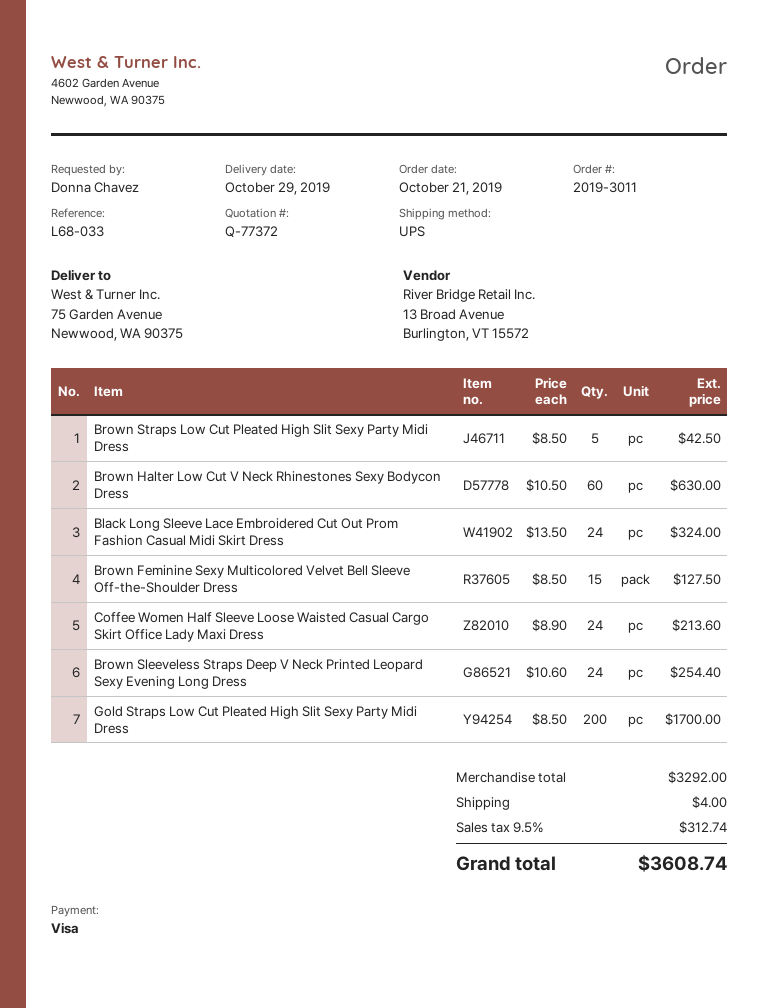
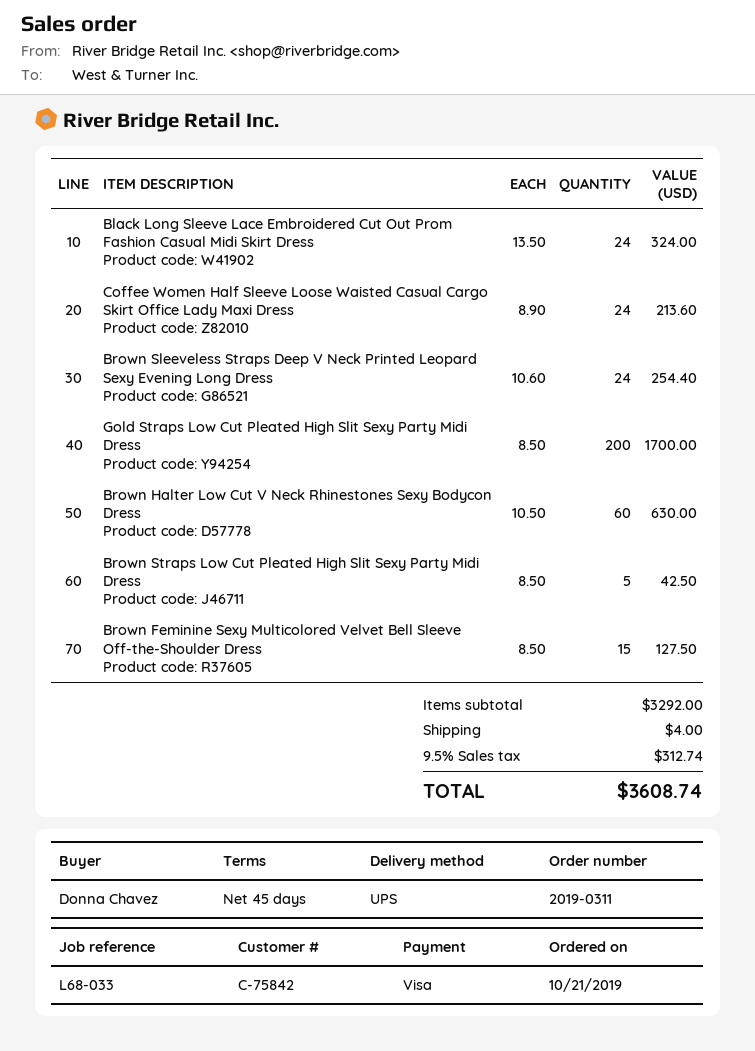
order number: 2019-3011 -> 2019-0311

